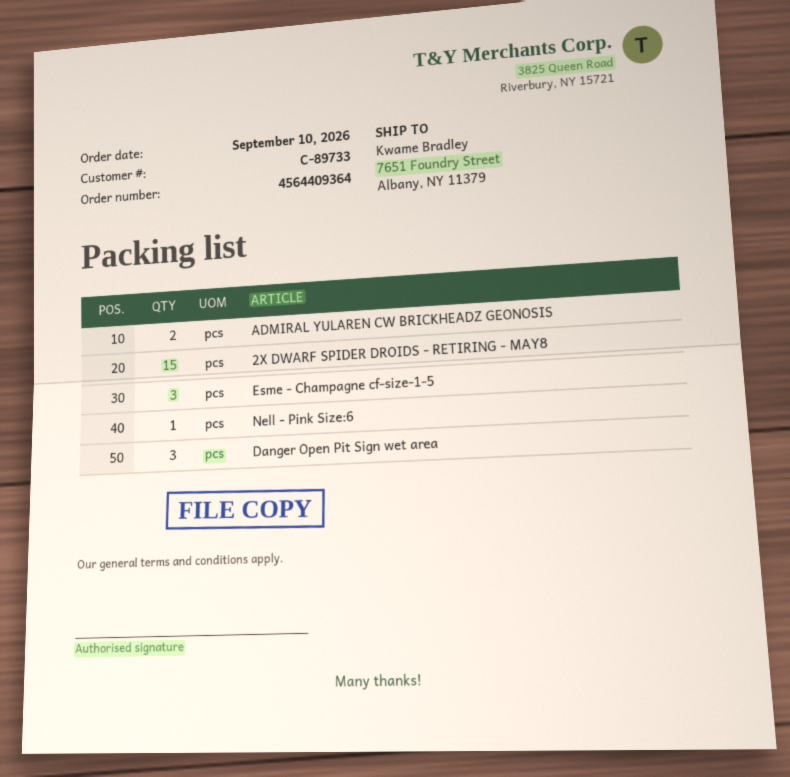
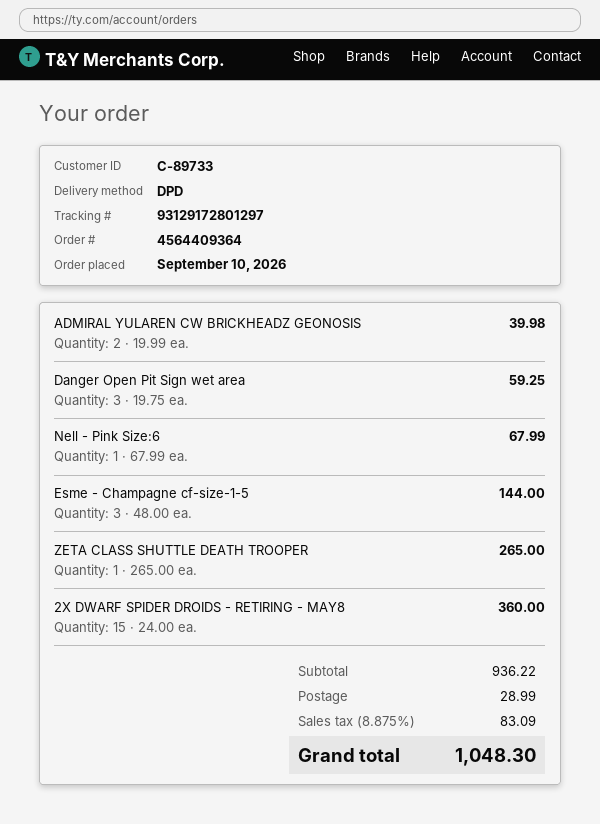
ZETA CLASS SHUTTLE DEATH TROOPER: none -> 1

